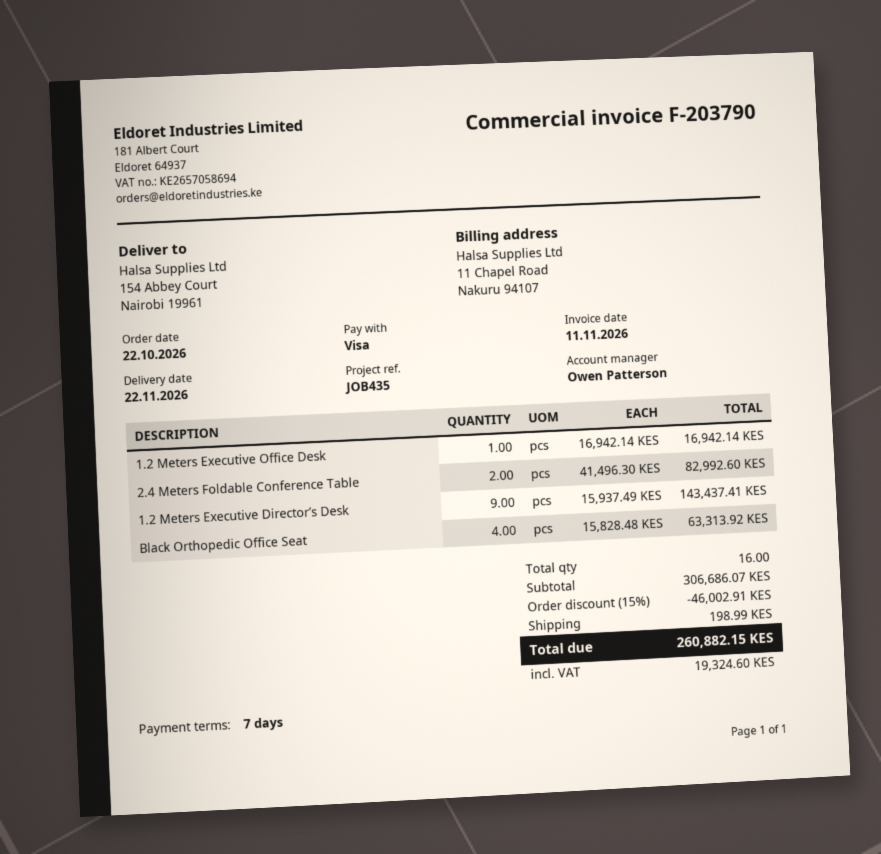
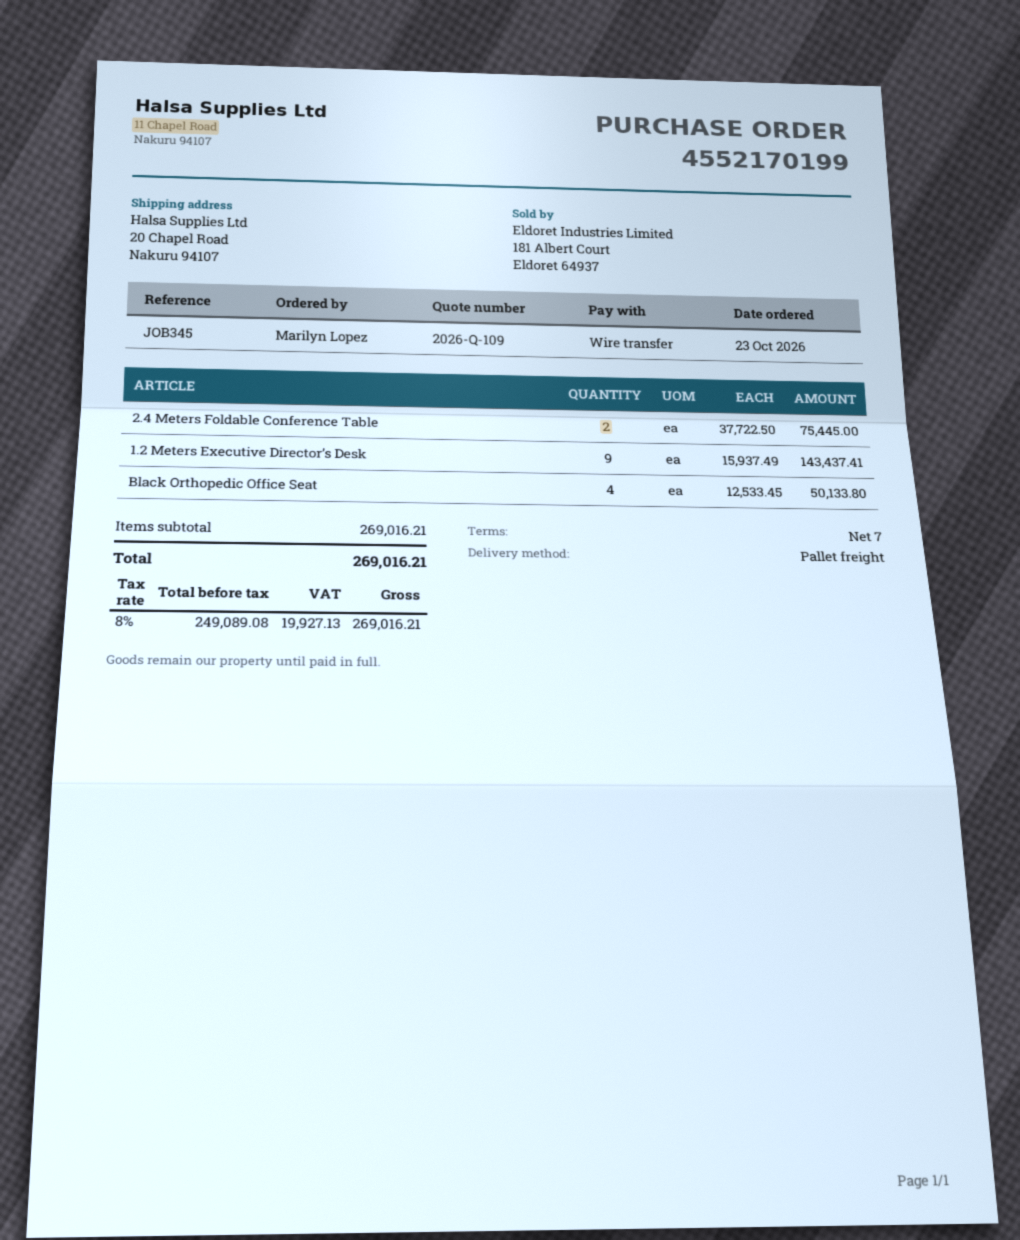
order date: 2026-10-22 -> 2026-10-23
reference: JOB435 -> JOB345
payment method: Visa -> bank transfer
ship to: 154 Abbey Court, Nairobi 19961 -> 20 Chapel Road, Nakuru 94107
1.2 Meters Executive Office Desk: 1 x 16942.14 = 16942.14 -> none
2.4 Meters Foldable Conference Table: 2 x 41496.30 = 82992.60 -> 2 x 37722.50 = 75445.00
Black Orthopedic Office Seat: 4 x 15828.48 = 63313.92 -> 4 x 12533.45 = 50133.80
subtotal: 306686.07 -> 269016.21
discount: 15% = 46002.91 -> none
shipping: 198.99 -> none
tax: 19324.60 -> 19927.13
total: 260882.15 -> 269016.21

